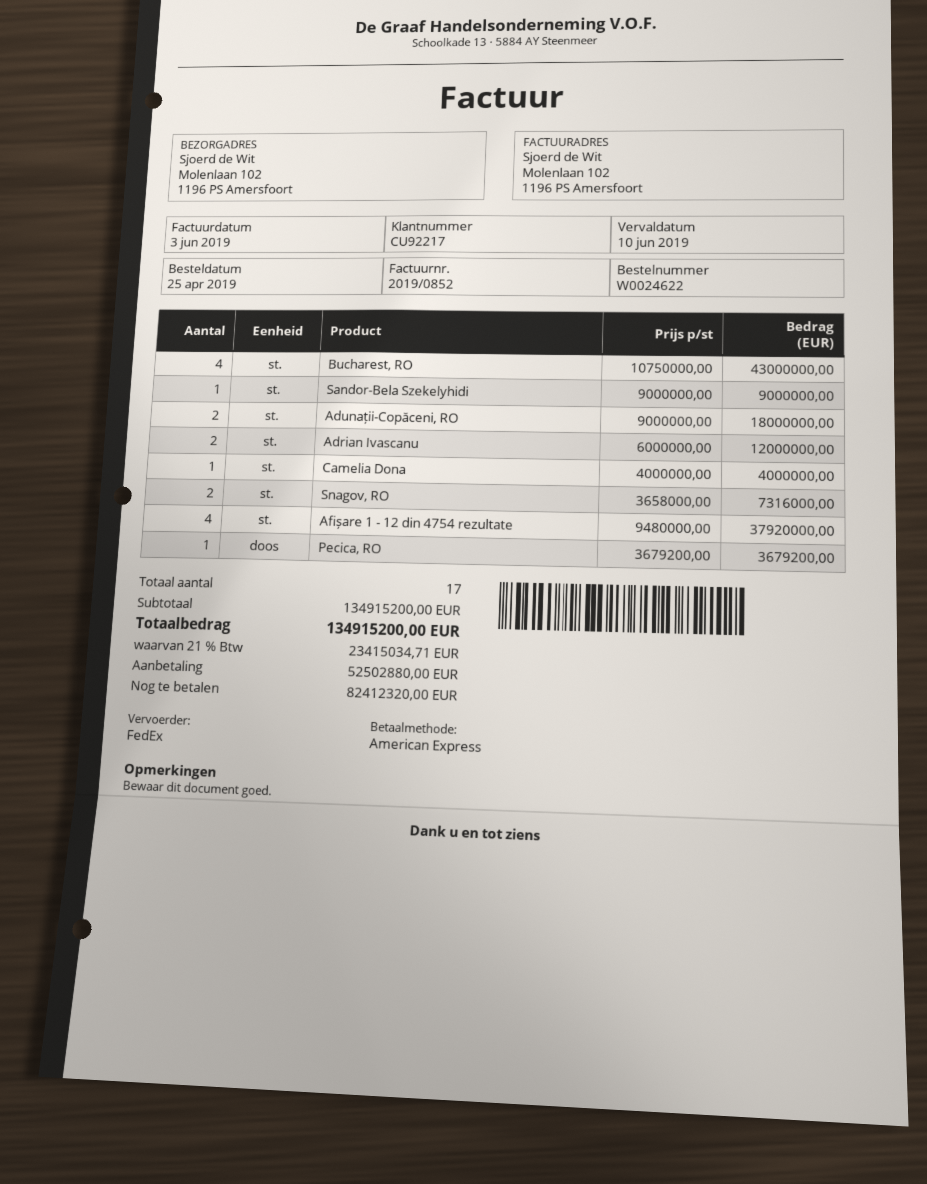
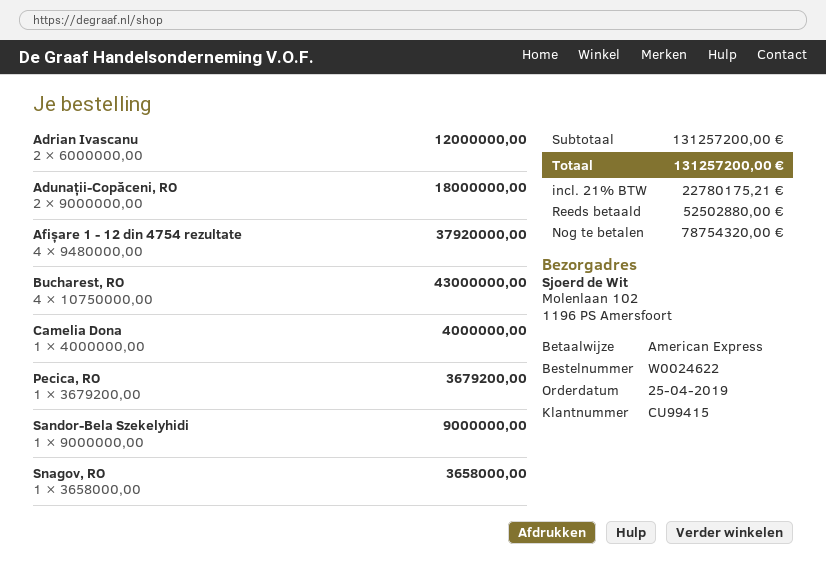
customer number: CU92217 -> CU99415
Snagov, RO: 2 x 3658000.00 = 7316000.00 -> 1 x 3658000.00 = 3658000.00
subtotal: 134915200.00 -> 131257200.00
tax: 21% = 23415034.71 -> 21% = 22780175.21
total: 134915200.00 -> 131257200.00
balance: 82412320.00 -> 78754320.00

